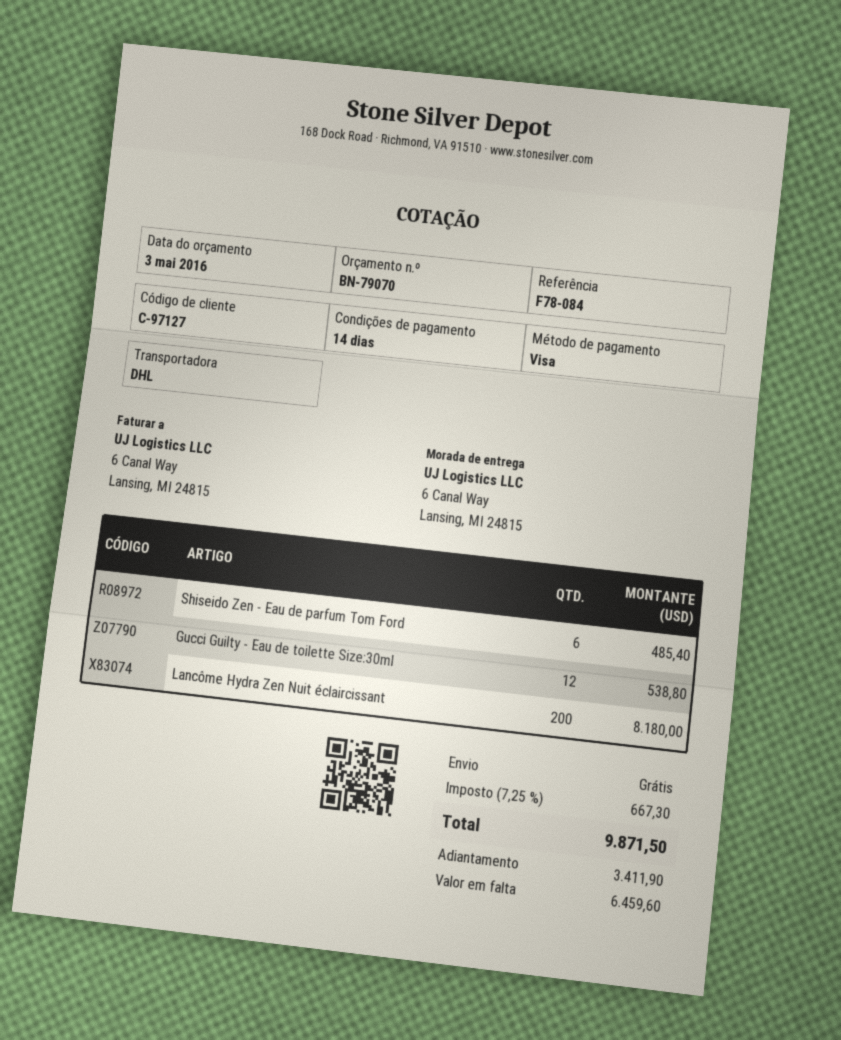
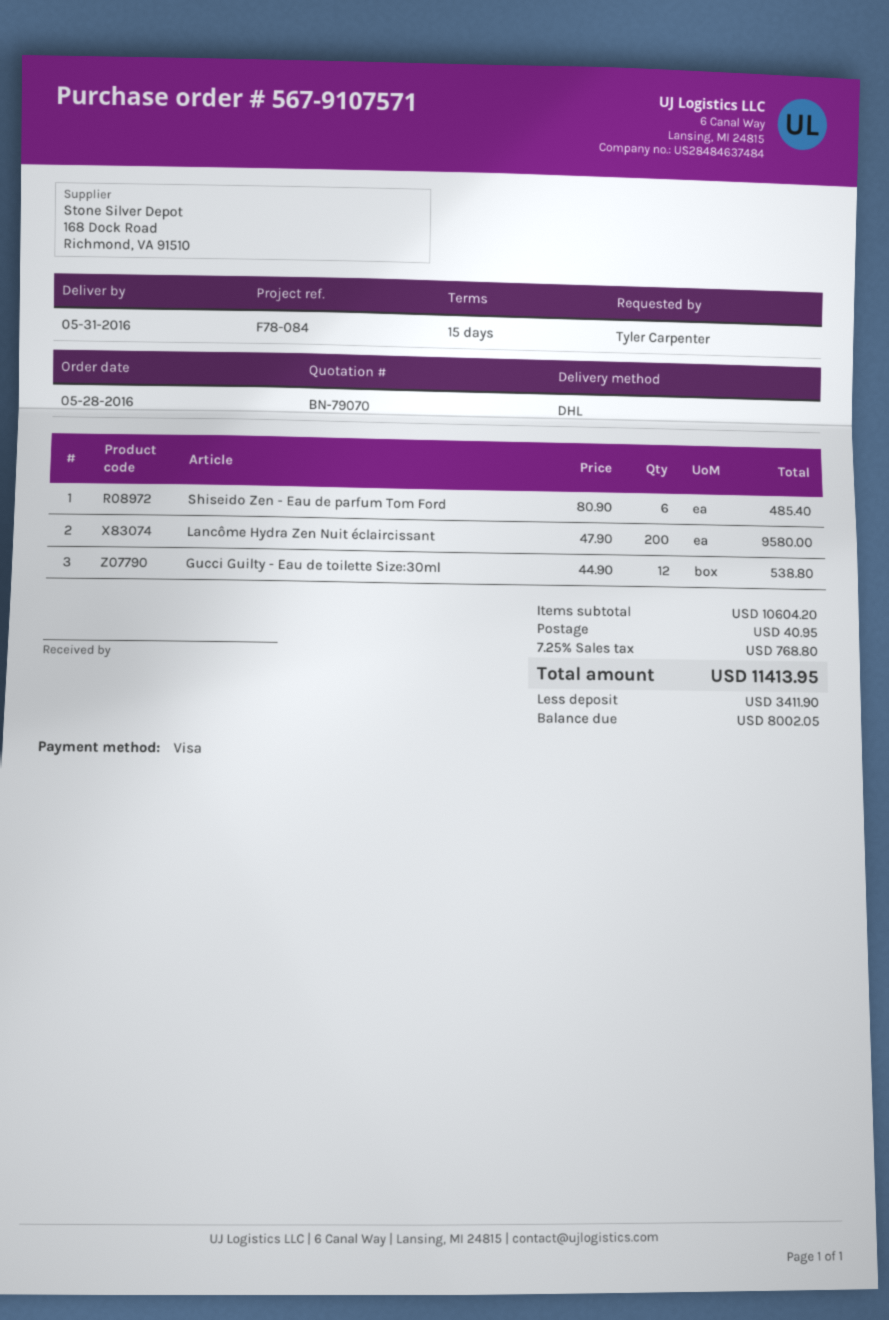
payment terms: 14 days -> 15 days
Lancôme Hydra Zen Nuit éclaircissant: 200 for 8180.00 -> 200 for 9580.00
shipping: 0.00 -> 40.95
tax: 7.25% = 667.30 -> 7.25% = 768.80
total: 9871.50 -> 11413.95
balance: 6459.60 -> 8002.05

